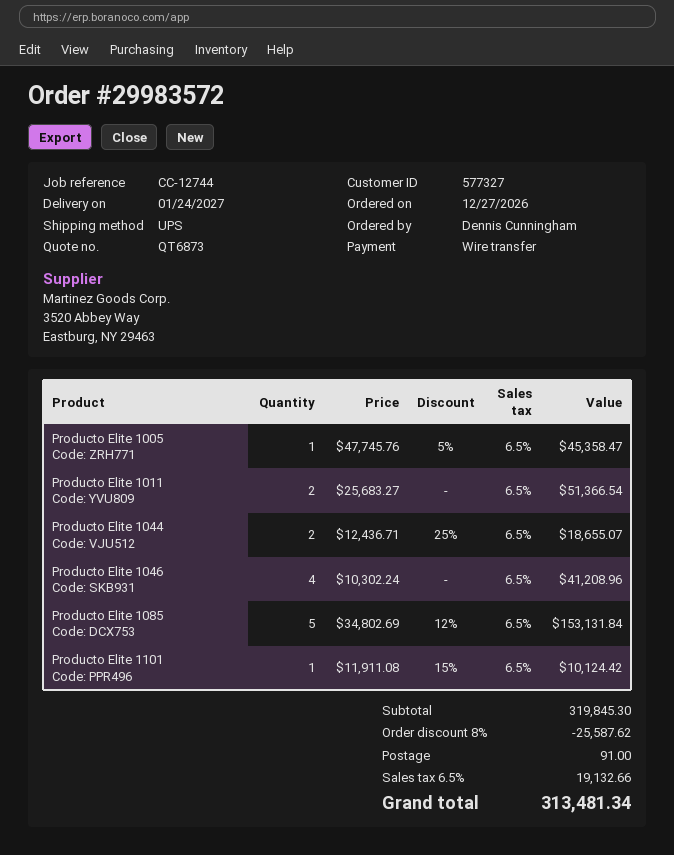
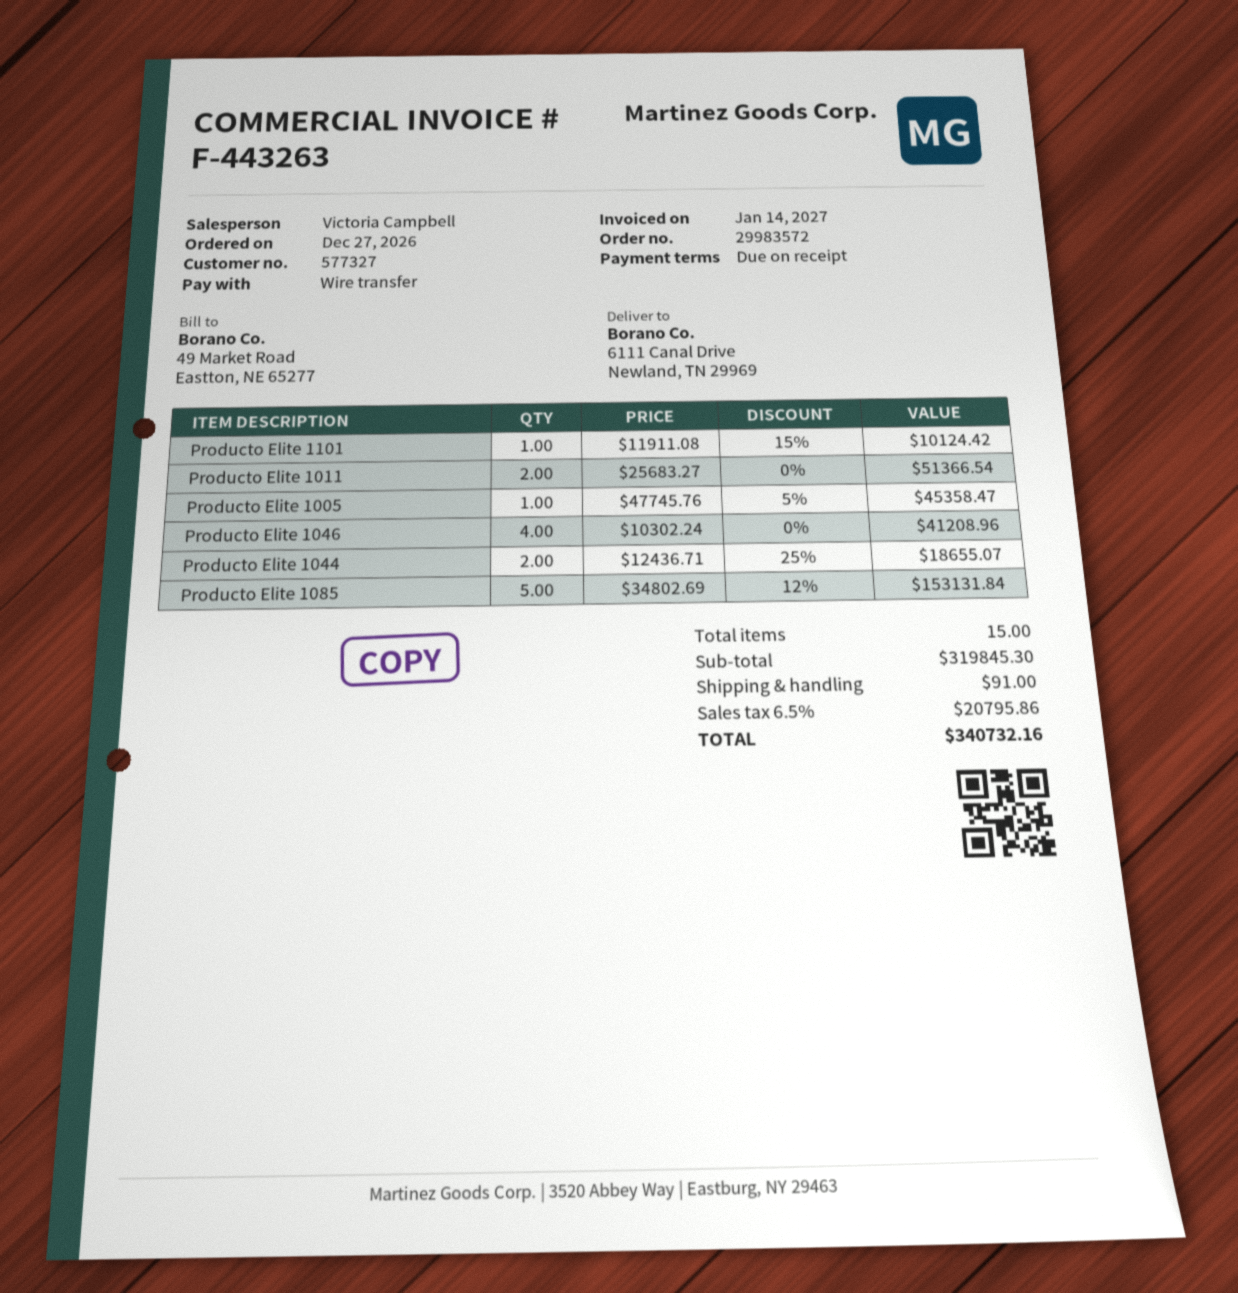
discount: 8% = 25587.62 -> none
tax: 6.5% = 19132.66 -> 6.5% = 20795.86
total: 313481.34 -> 340732.16

